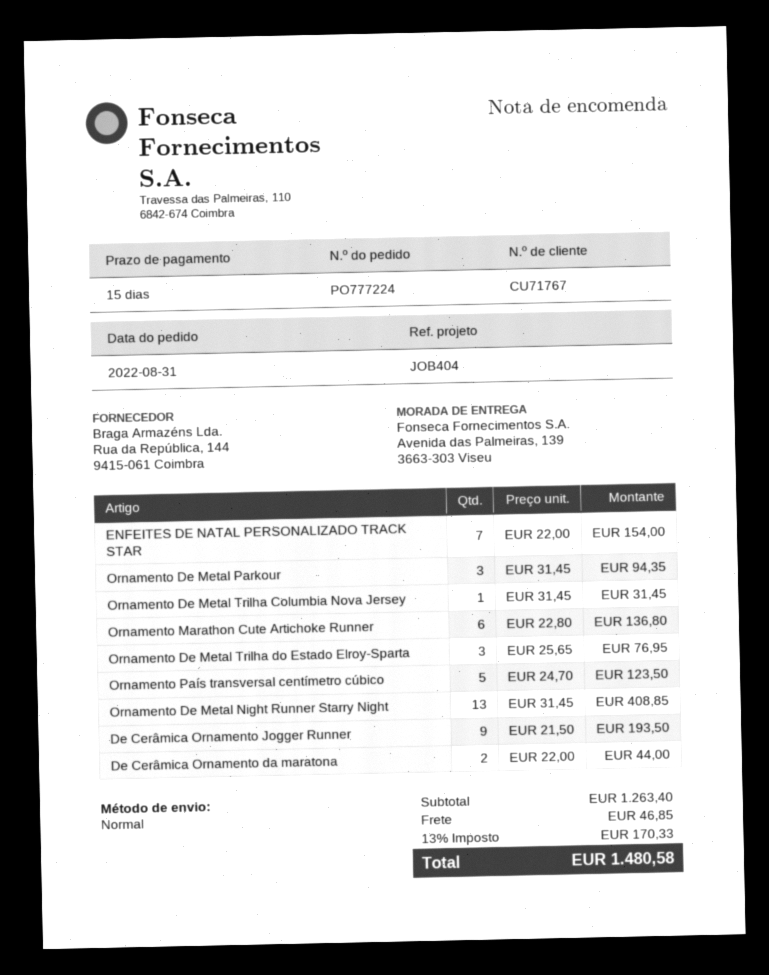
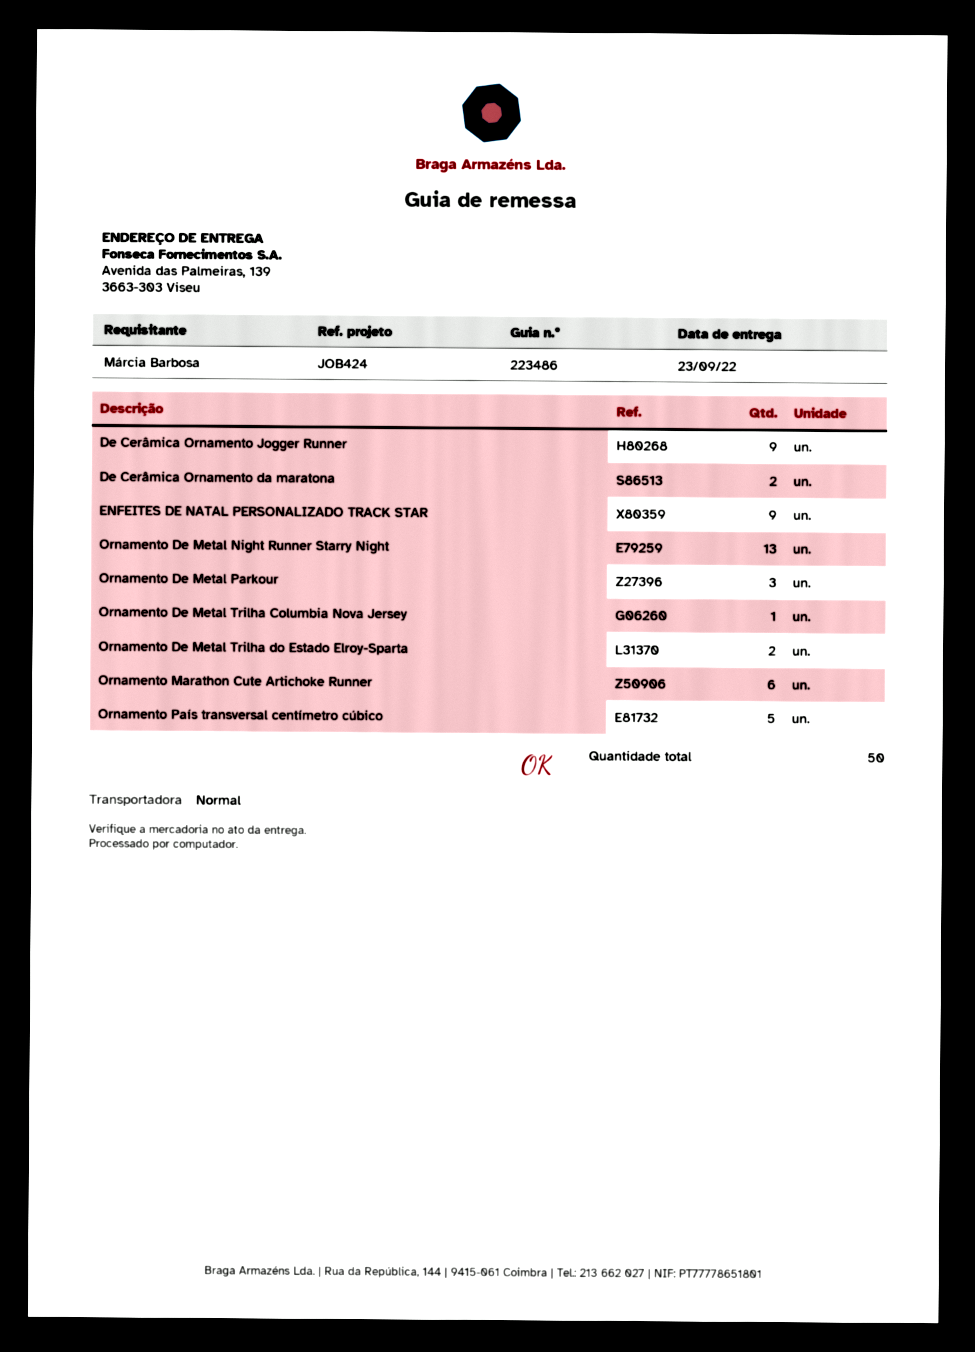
reference: JOB404 -> JOB424
ENFEITES DE NATAL PERSONALIZADO TRACK STAR: 7 -> 9
Ornamento De Metal Trilha do Estado Elroy-Sparta: 3 -> 2

